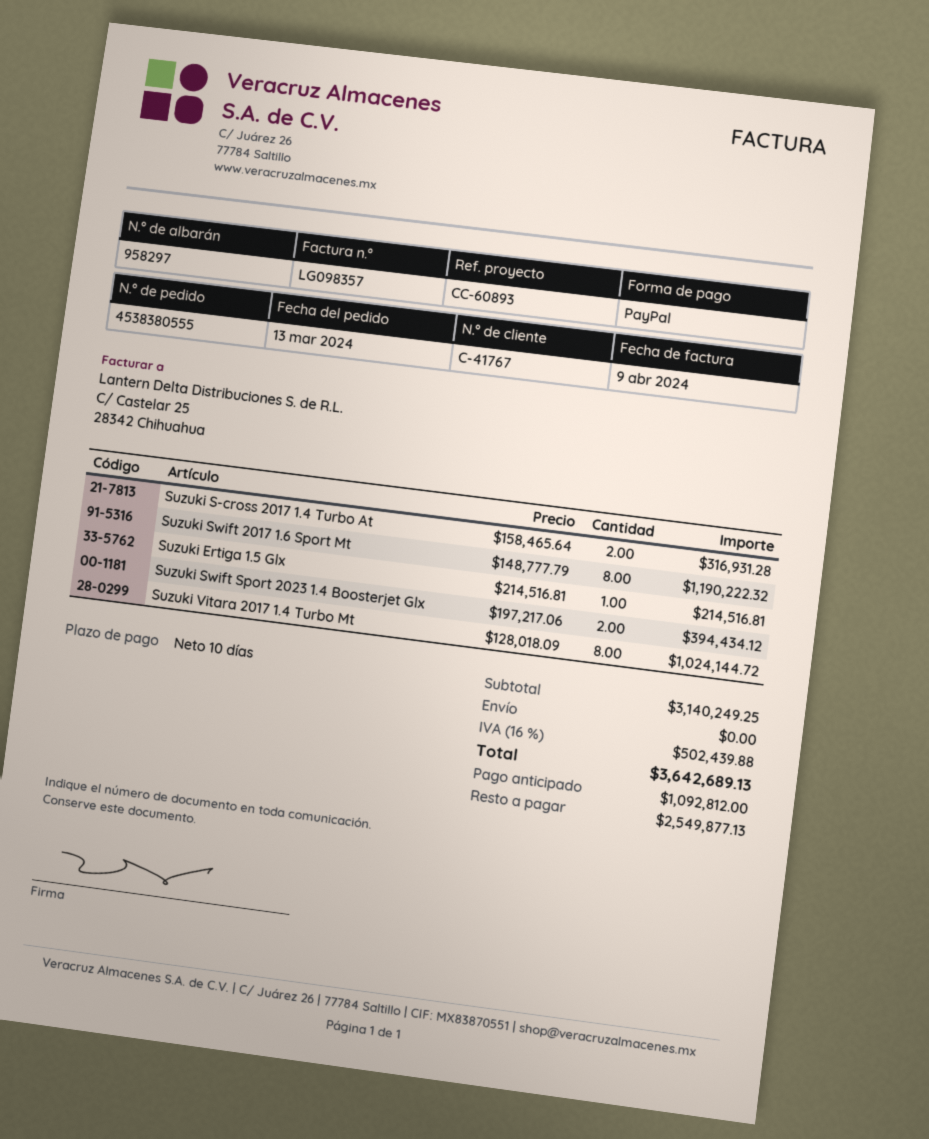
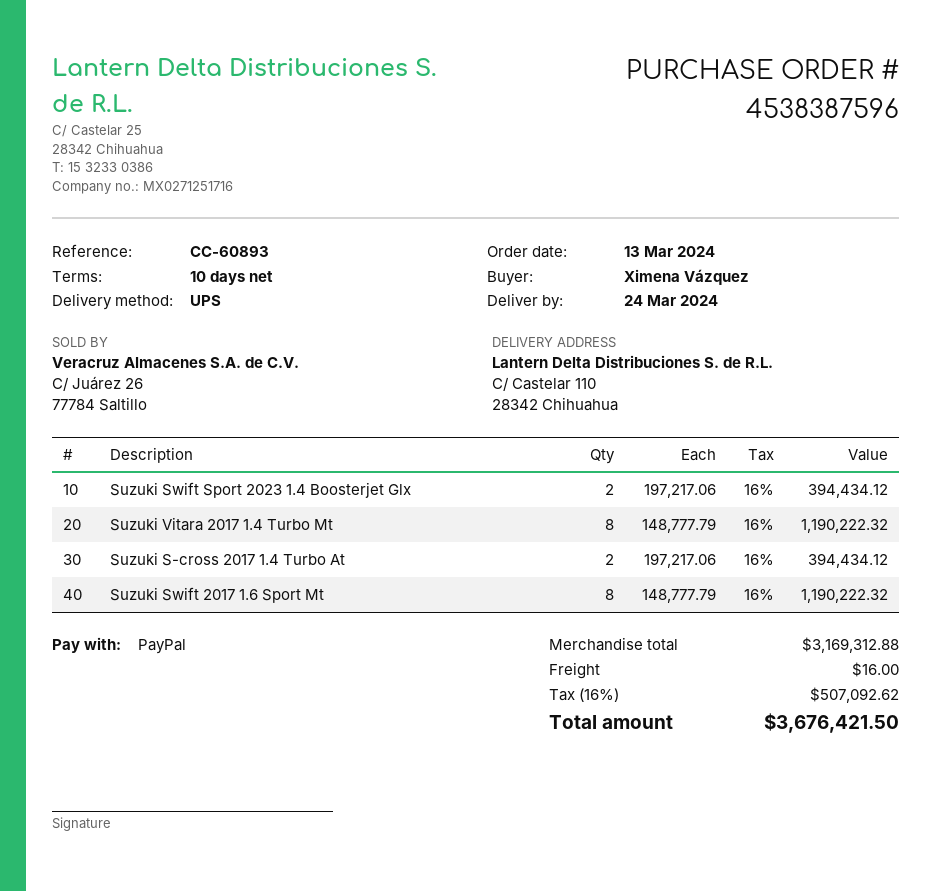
order number: 4538380555 -> 4538387596
Suzuki S-cross 2017 1.4 Turbo At: 2 x 158465.64 = 316931.28 -> 2 x 197217.06 = 394434.12
Suzuki Ertiga 1.5 Glx: 1 x 214516.81 = 214516.81 -> none
Suzuki Vitara 2017 1.4 Turbo Mt: 8 x 128018.09 = 1024144.72 -> 8 x 148777.79 = 1190222.32
subtotal: 3140249.25 -> 3169312.88
shipping: 0.00 -> 16.00
tax: 16% = 502439.88 -> 16% = 507092.62
total: 3642689.13 -> 3676421.50

